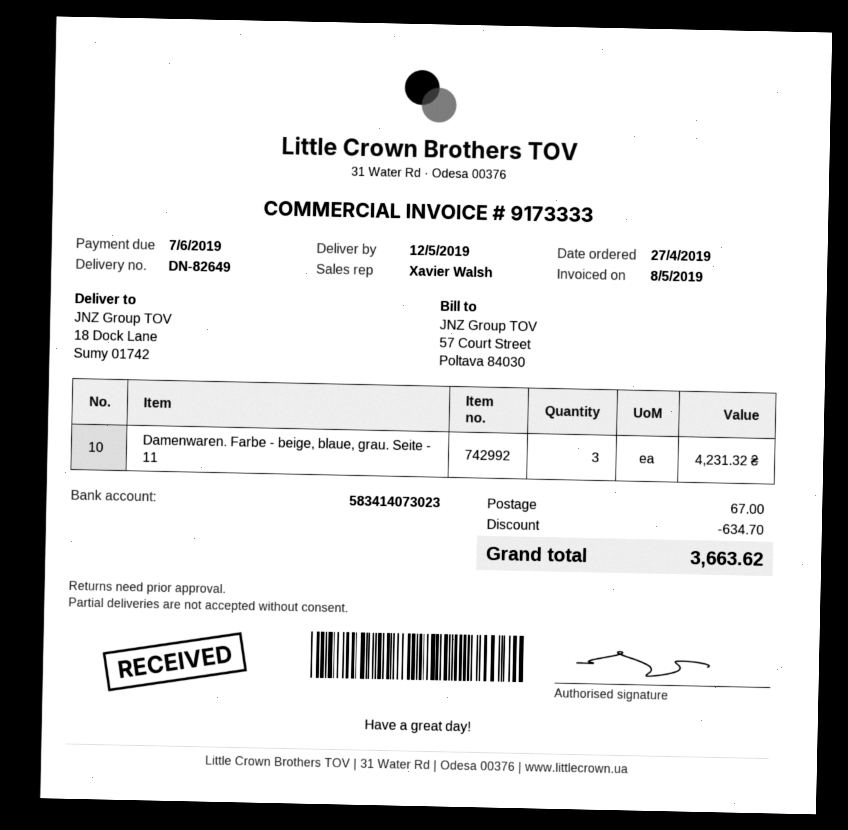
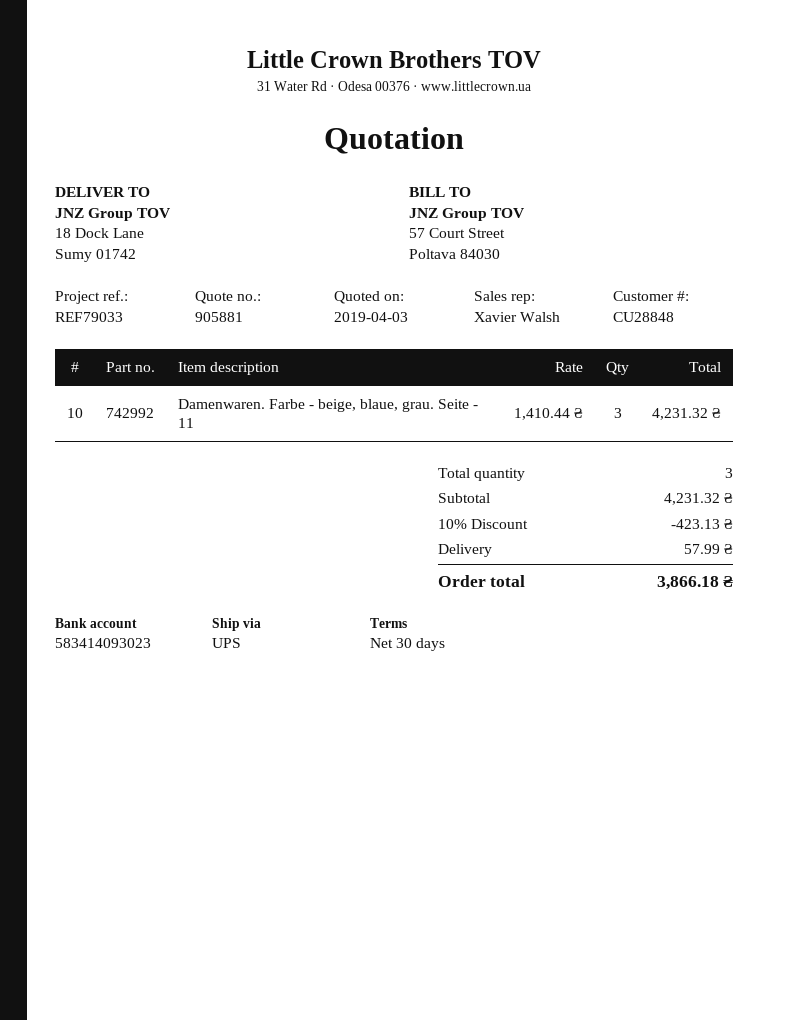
bank account: 583414073023 -> 583414093023
discount: 634.70 -> 423.13
shipping: 67.00 -> 57.99
total: 3663.62 -> 3866.18

